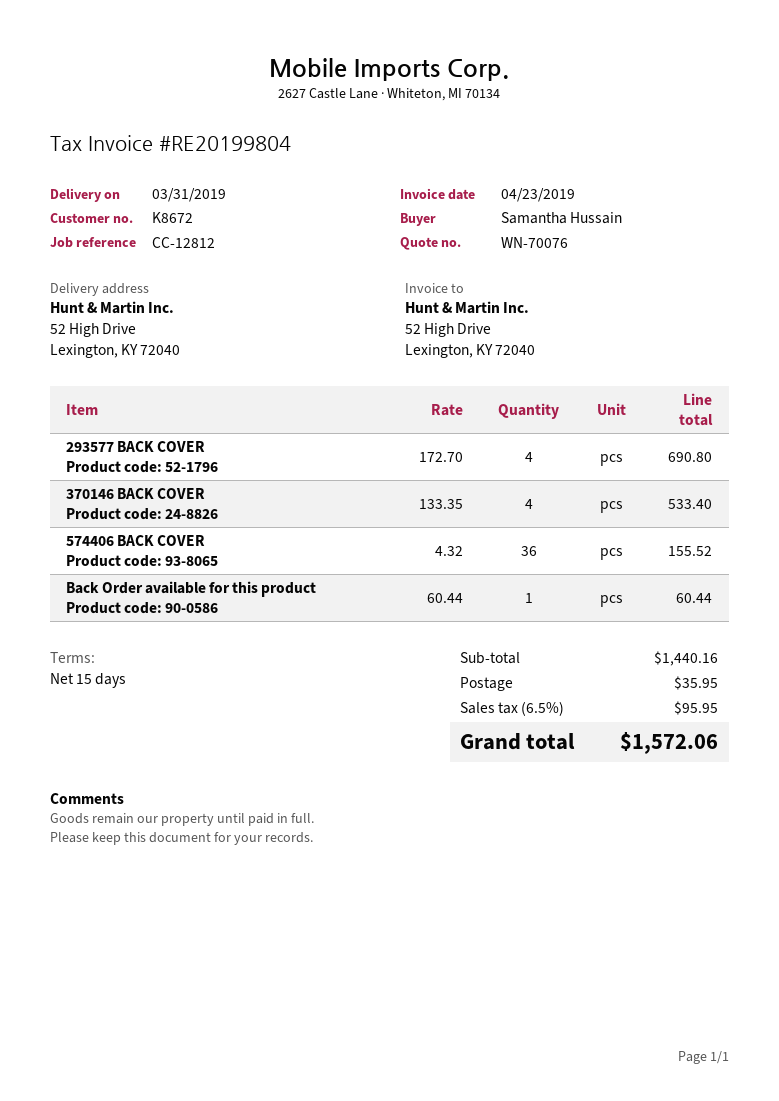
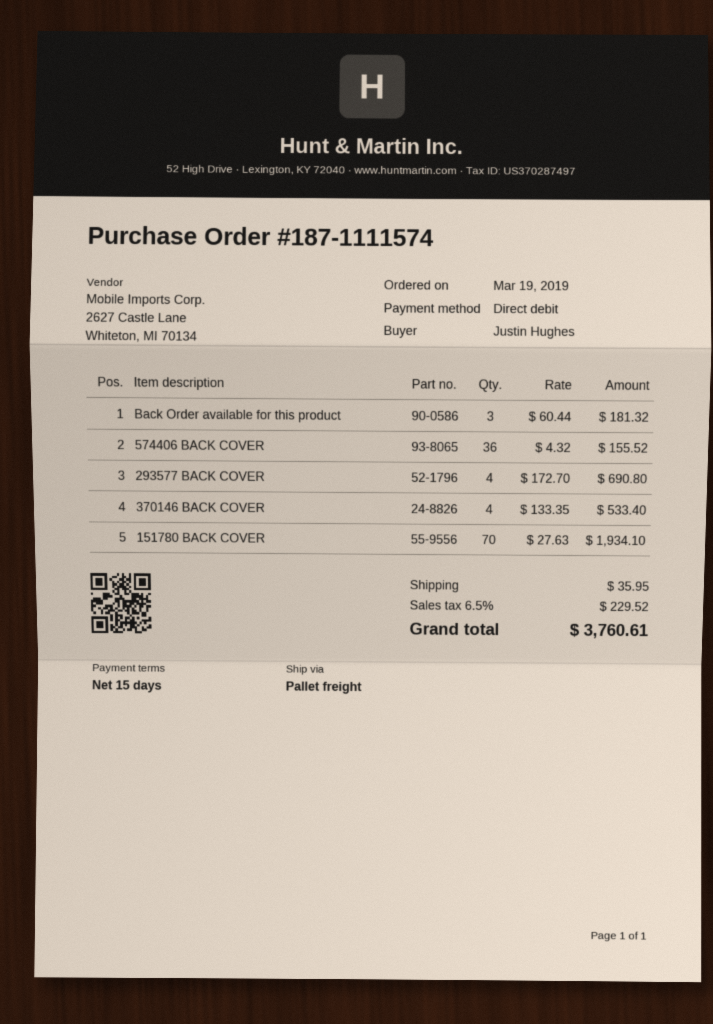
ordered by: Samantha Hussain -> Justin Hughes
Back Order available for this product: 1 x 60.44 = 60.44 -> 3 x 60.44 = 181.32
151780 BACK COVER: none -> 70 x 27.63 = 1934.10
tax: 6.5% = 95.95 -> 6.5% = 229.52
total: 1572.06 -> 3760.61

